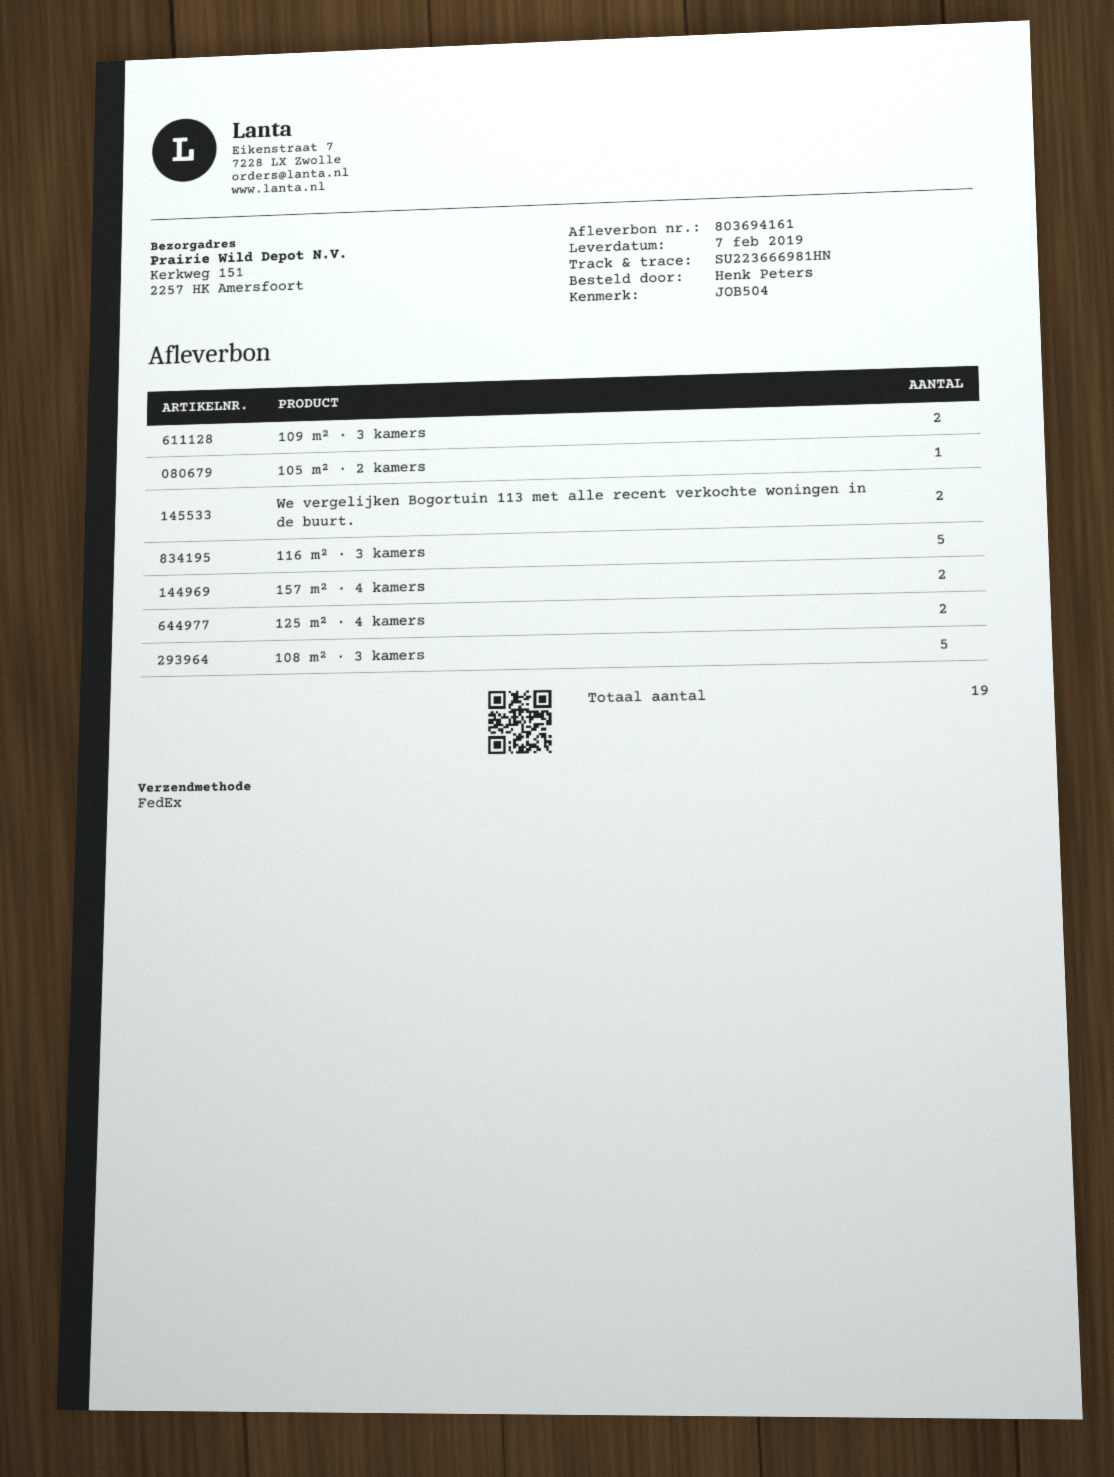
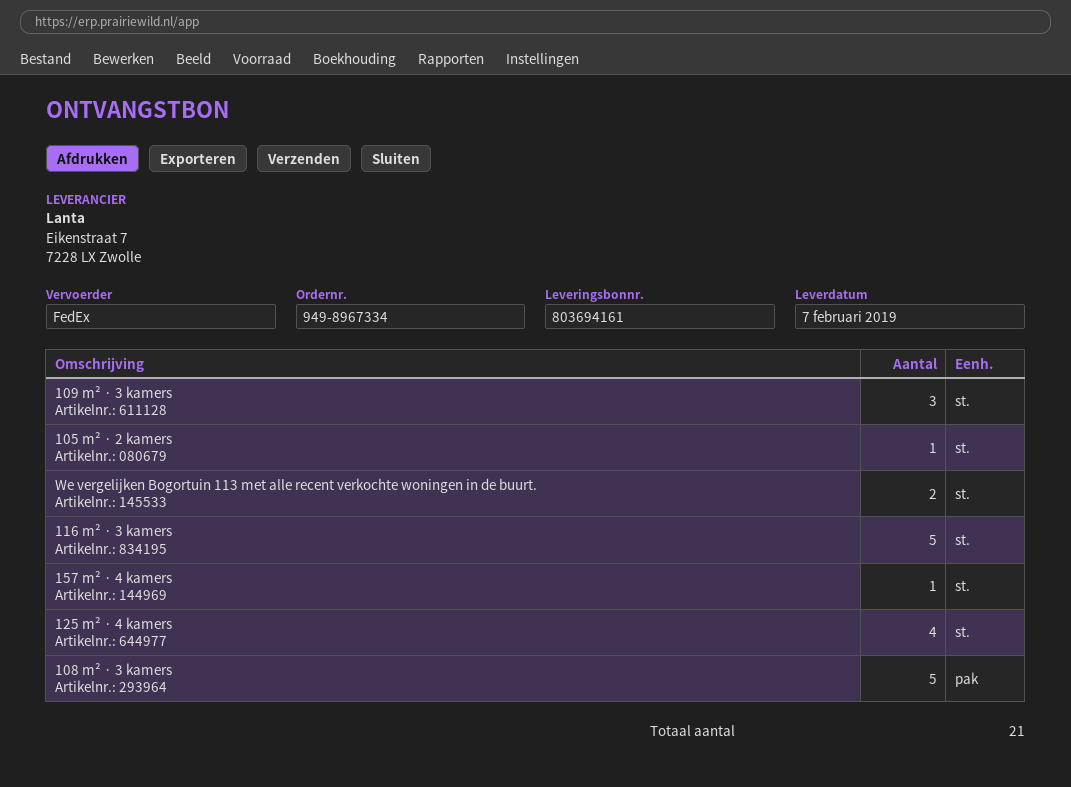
109 m² · 3 kamers: 2 -> 3
157 m² · 4 kamers: 2 -> 1
125 m² · 4 kamers: 2 -> 4
total quantity: 19 -> 21

